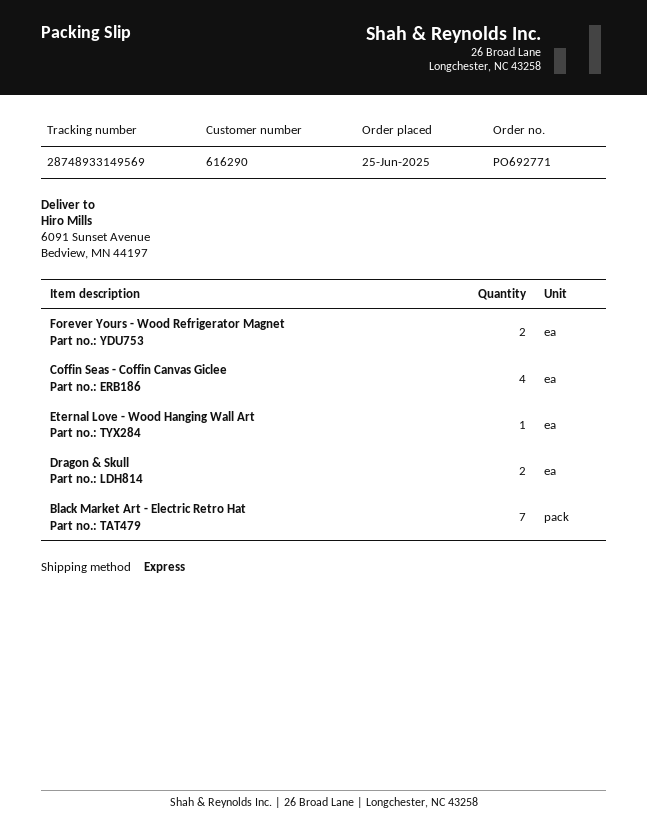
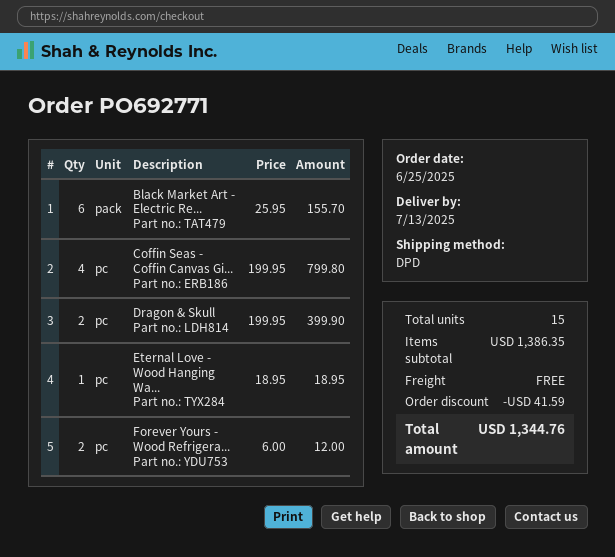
shipping method: express -> DPD
Black Market Art - Electric Retro Hat: 7 -> 6

